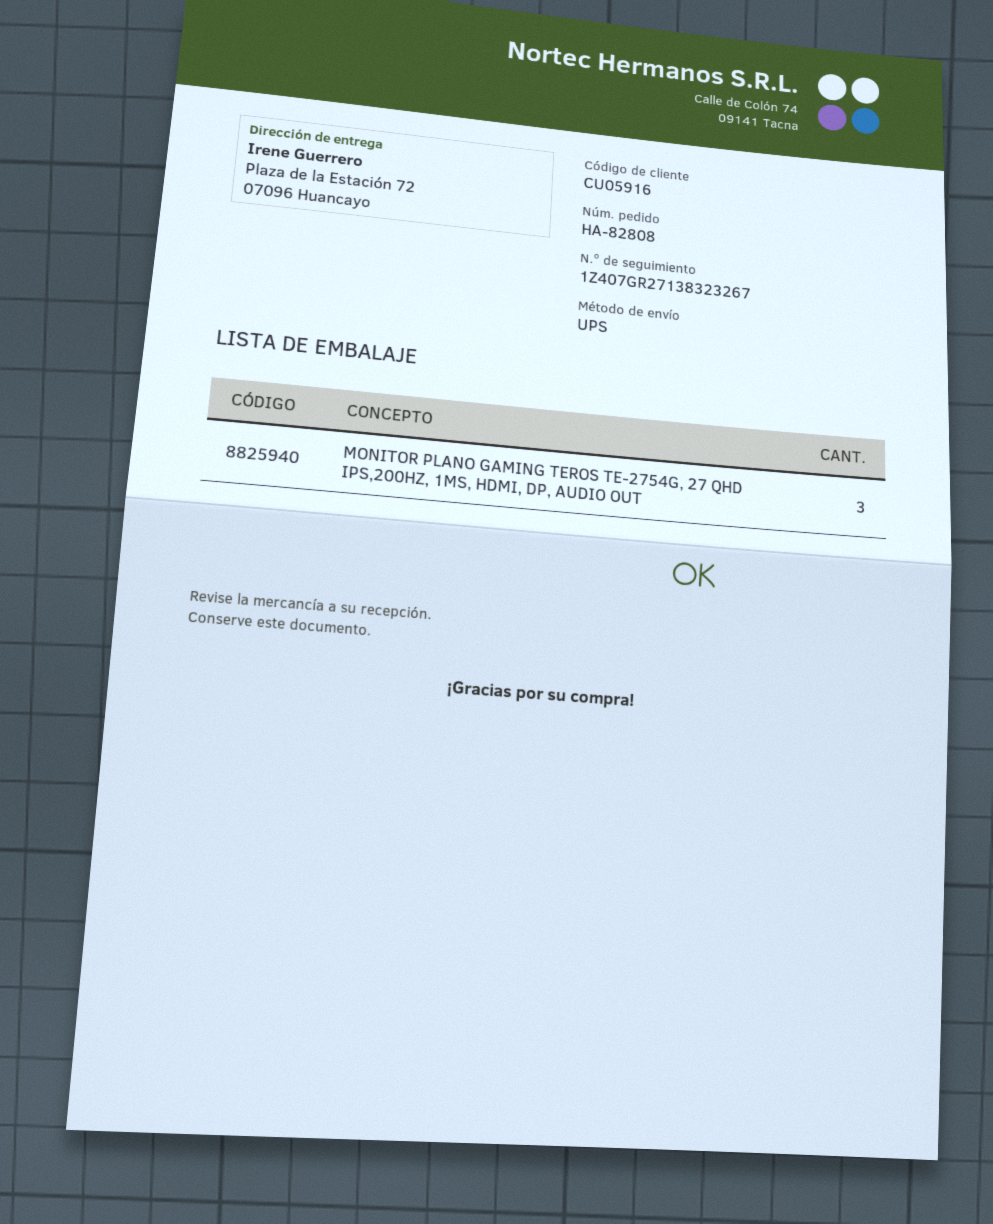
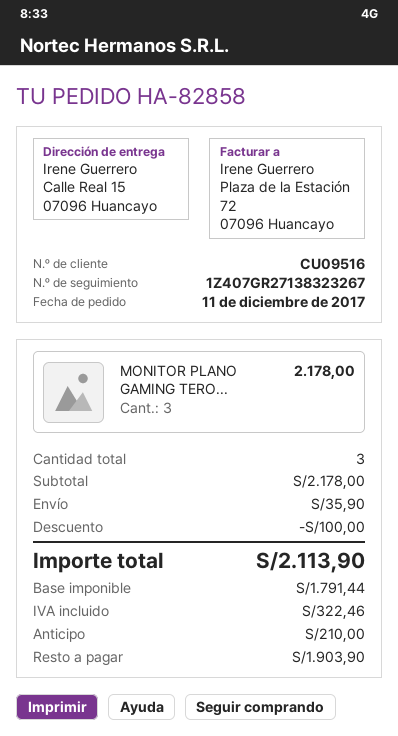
order number: HA-82808 -> HA-82858
customer number: CU05916 -> CU09516
ship to: Plaza de la Estación 72, 07096 Huancayo -> Calle Real 15, 07096 Huancayo

